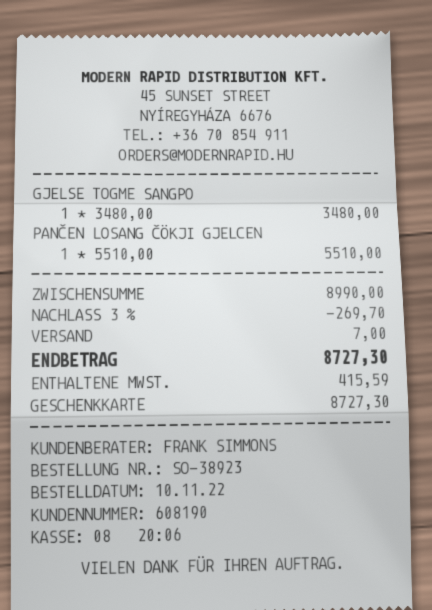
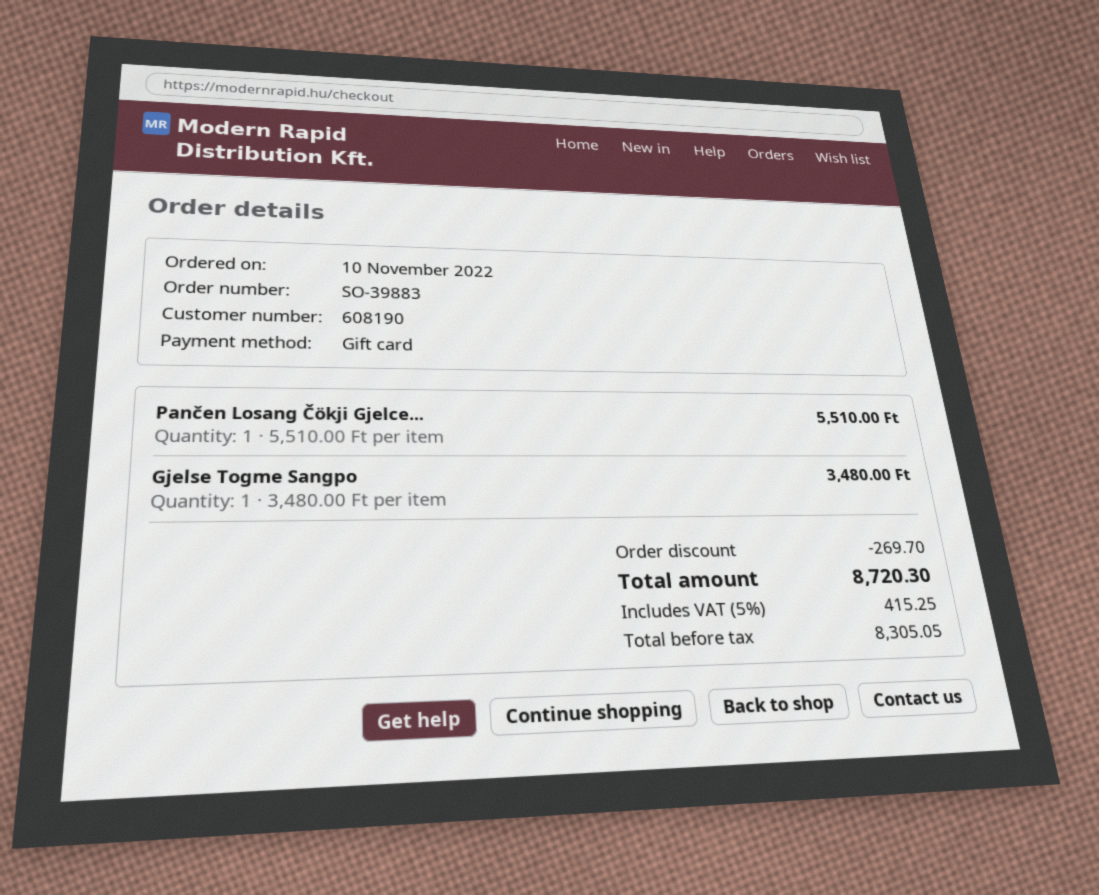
order number: SO-38923 -> SO-39883
shipping: 7.00 -> none
tax: 415.59 -> 415.25
total: 8727.30 -> 8720.30

